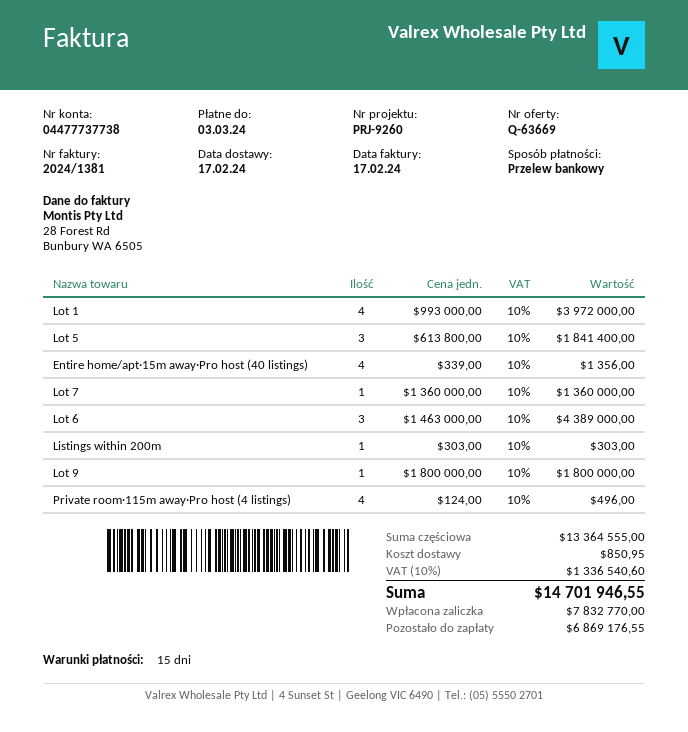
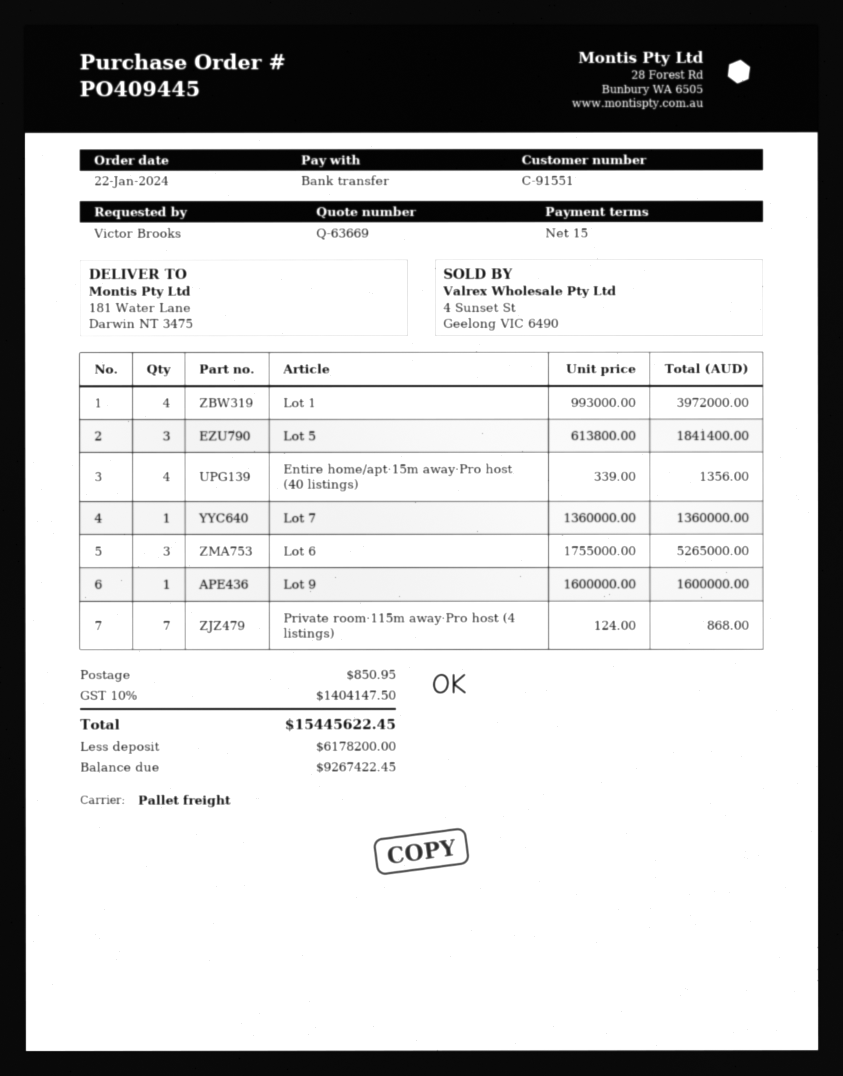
Lot 6: 3 x 1463000.00 = 4389000.00 -> 3 x 1755000.00 = 5265000.00
Listings within 200m: 1 x 303.00 = 303.00 -> none
Lot 9: 1 x 1800000.00 = 1800000.00 -> 1 x 1600000.00 = 1600000.00
Private room·115m away·Pro host (4 listings): 4 x 124.00 = 496.00 -> 7 x 124.00 = 868.00
tax: 10% = 1336540.60 -> 10% = 1404147.50
total: 14701946.55 -> 15445622.45
deposit: 7832770.00 -> 6178200.00
balance: 6869176.55 -> 9267422.45

